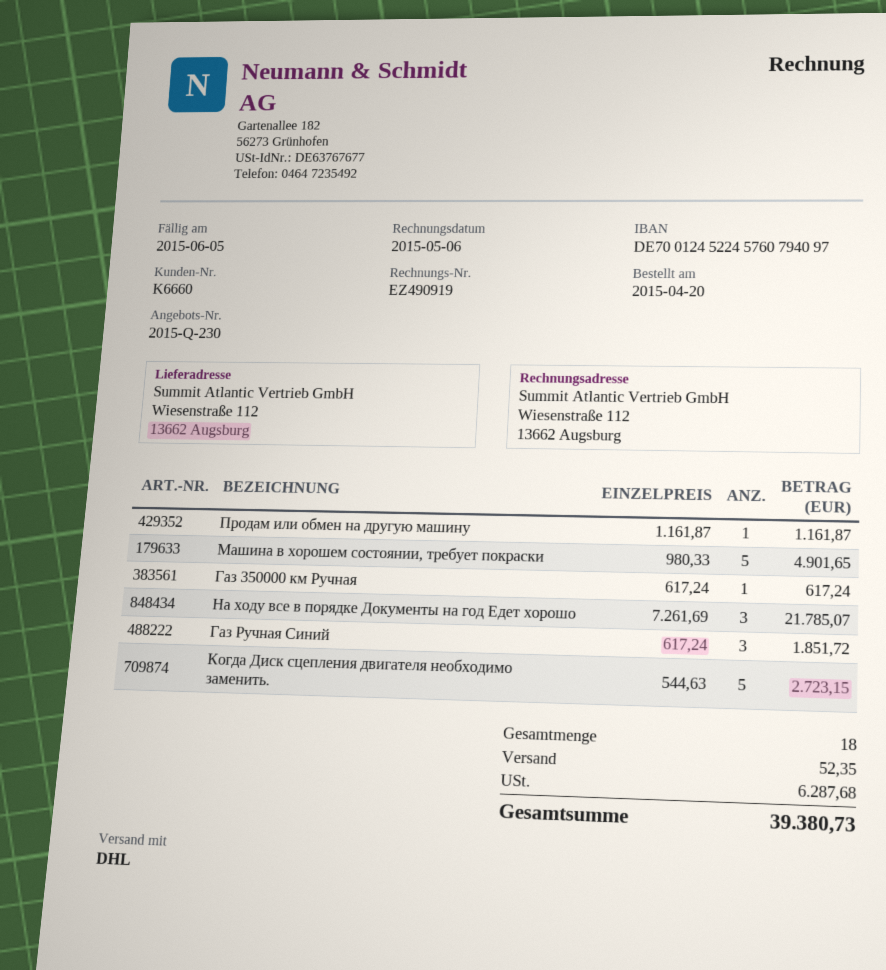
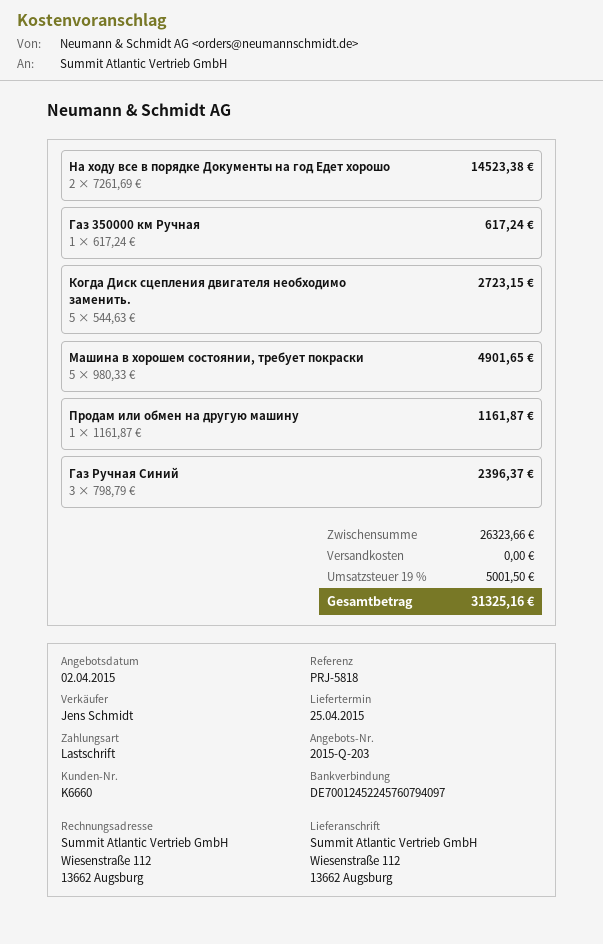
quote number: 2015-Q-230 -> 2015-Q-203
На ходу все в порядке Документы на год Едет хорошо: 3 x 7261.69 = 21785.07 -> 2 x 7261.69 = 14523.38
Газ Ручная Синий: 3 x 617.24 = 1851.72 -> 3 x 798.79 = 2396.37
shipping: 52.35 -> 0.00
tax: 6287.68 -> 5001.50
total: 39380.73 -> 31325.16

